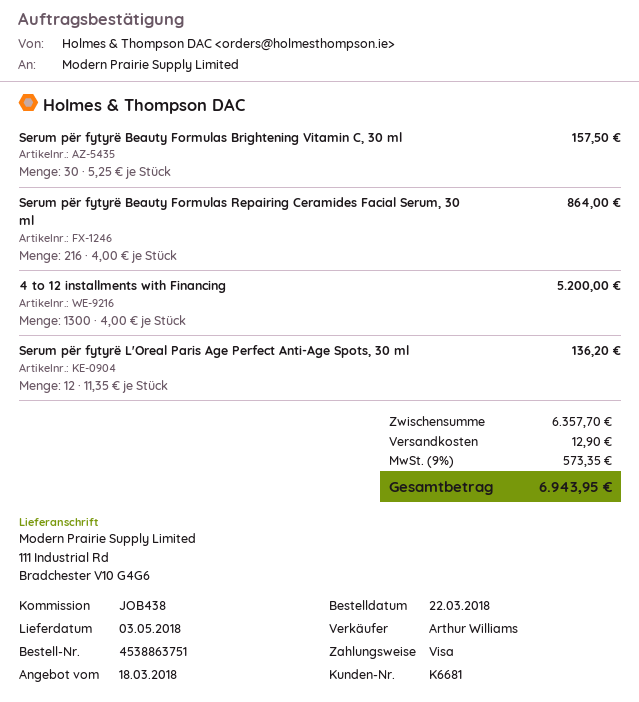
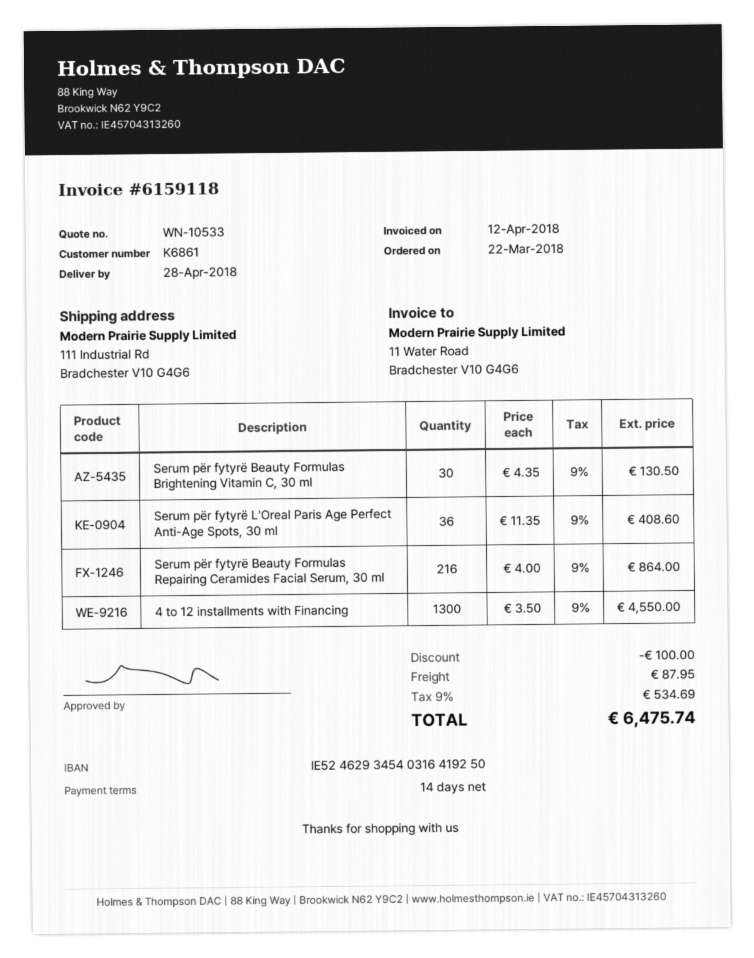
delivery date: 2018-05-03 -> 2018-04-28
customer number: K6681 -> K6861
Serum për fytyrë Beauty Formulas Brightening Vitamin C, 30 ml: 30 x 5.25 = 157.50 -> 30 x 4.35 = 130.50
4 to 12 installments with Financing: 1300 x 4.00 = 5200.00 -> 1300 x 3.50 = 4550.00
Serum për fytyrë L'Oreal Paris Age Perfect Anti-Age Spots, 30 ml: 12 x 11.35 = 136.20 -> 36 x 11.35 = 408.60
discount: none -> 100.00
shipping: 12.90 -> 87.95
tax: 9% = 573.35 -> 9% = 534.69
total: 6943.95 -> 6475.74

